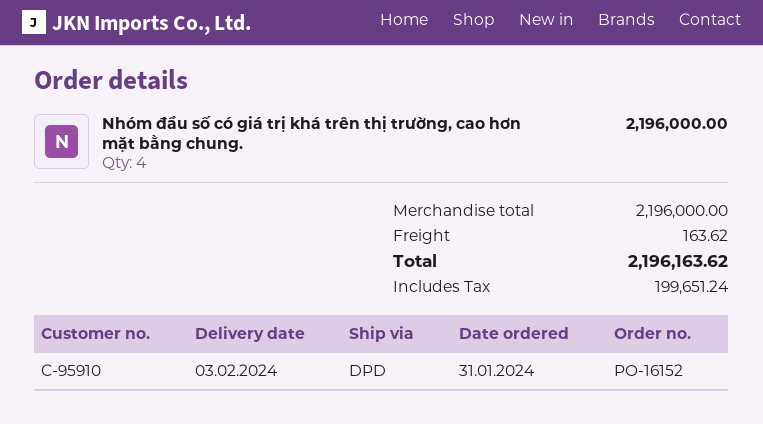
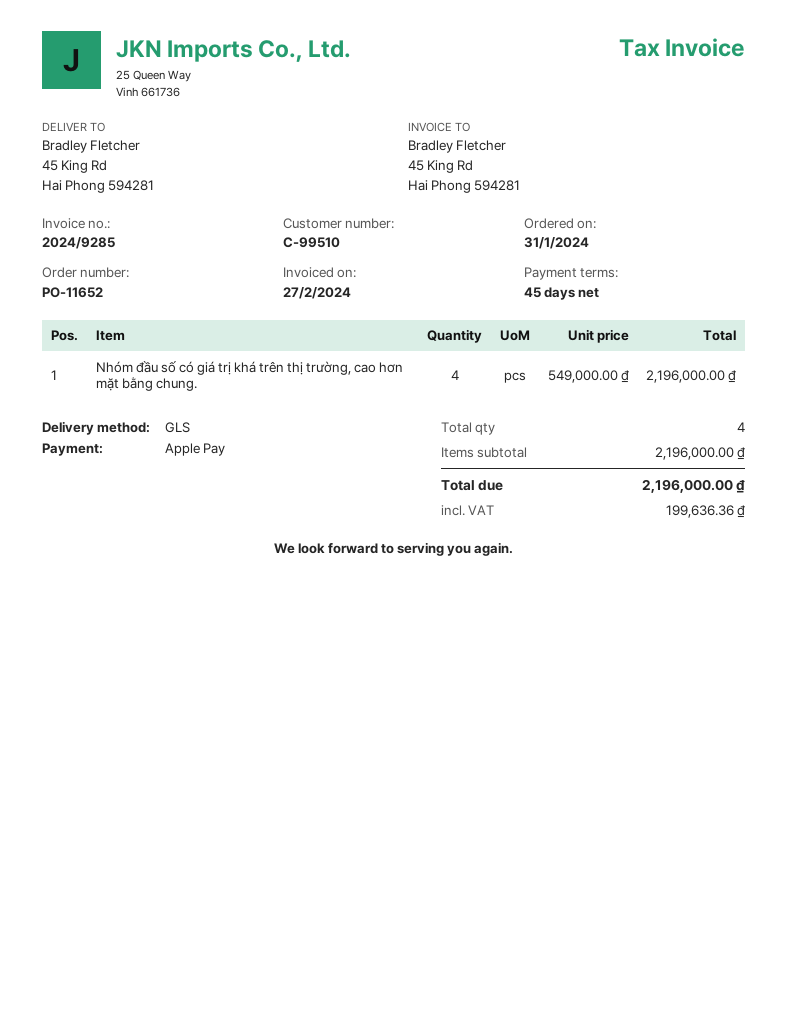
order number: PO-16152 -> PO-11652
customer number: C-95910 -> C-99510
shipping method: DPD -> GLS
shipping: 163.62 -> none
tax: 199651.24 -> 199636.36
total: 2196163.62 -> 2196000.00

